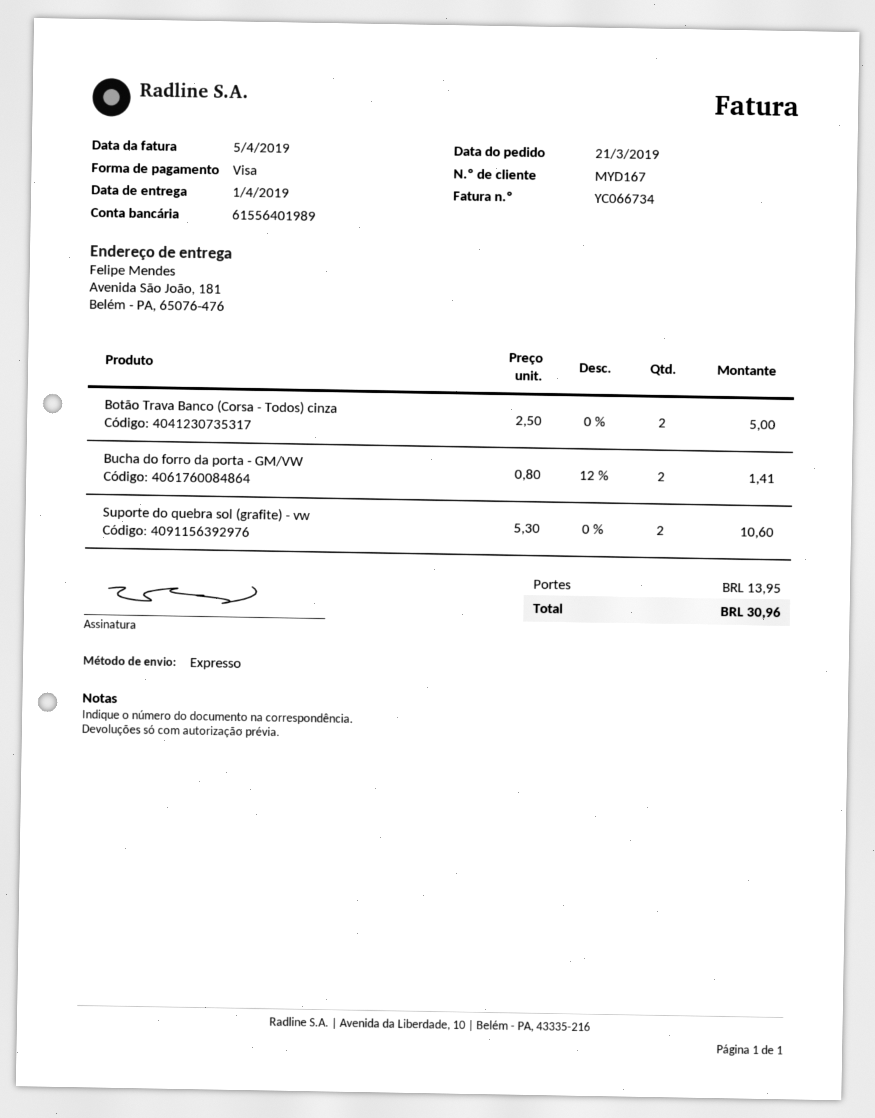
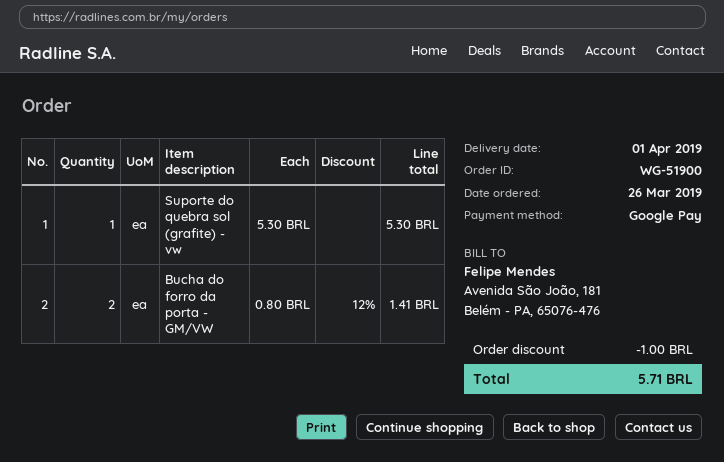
order date: 2019-03-21 -> 2019-03-26
payment method: Visa -> Google Pay
Botão Trava Banco (Corsa - Todos) cinza: 2 x 2.50 = 5.00 -> none
Suporte do quebra sol (grafite) - vw: 2 x 5.30 = 10.60 -> 1 x 5.30 = 5.30
discount: none -> 1.00
shipping: 13.95 -> none
total: 30.96 -> 5.71

